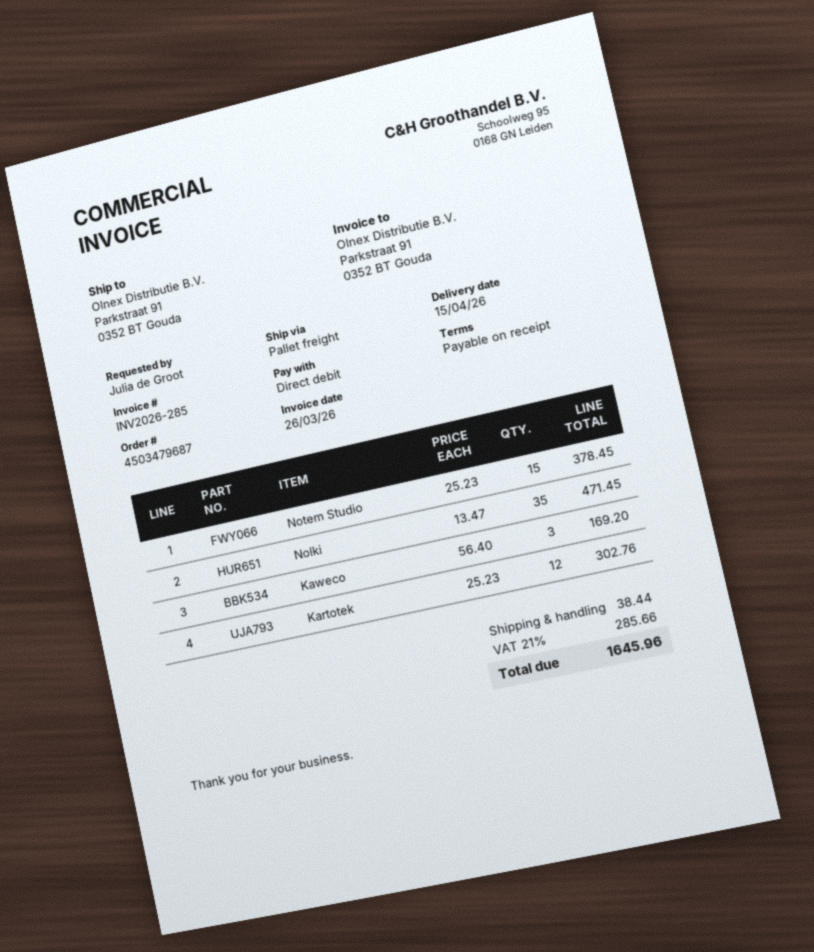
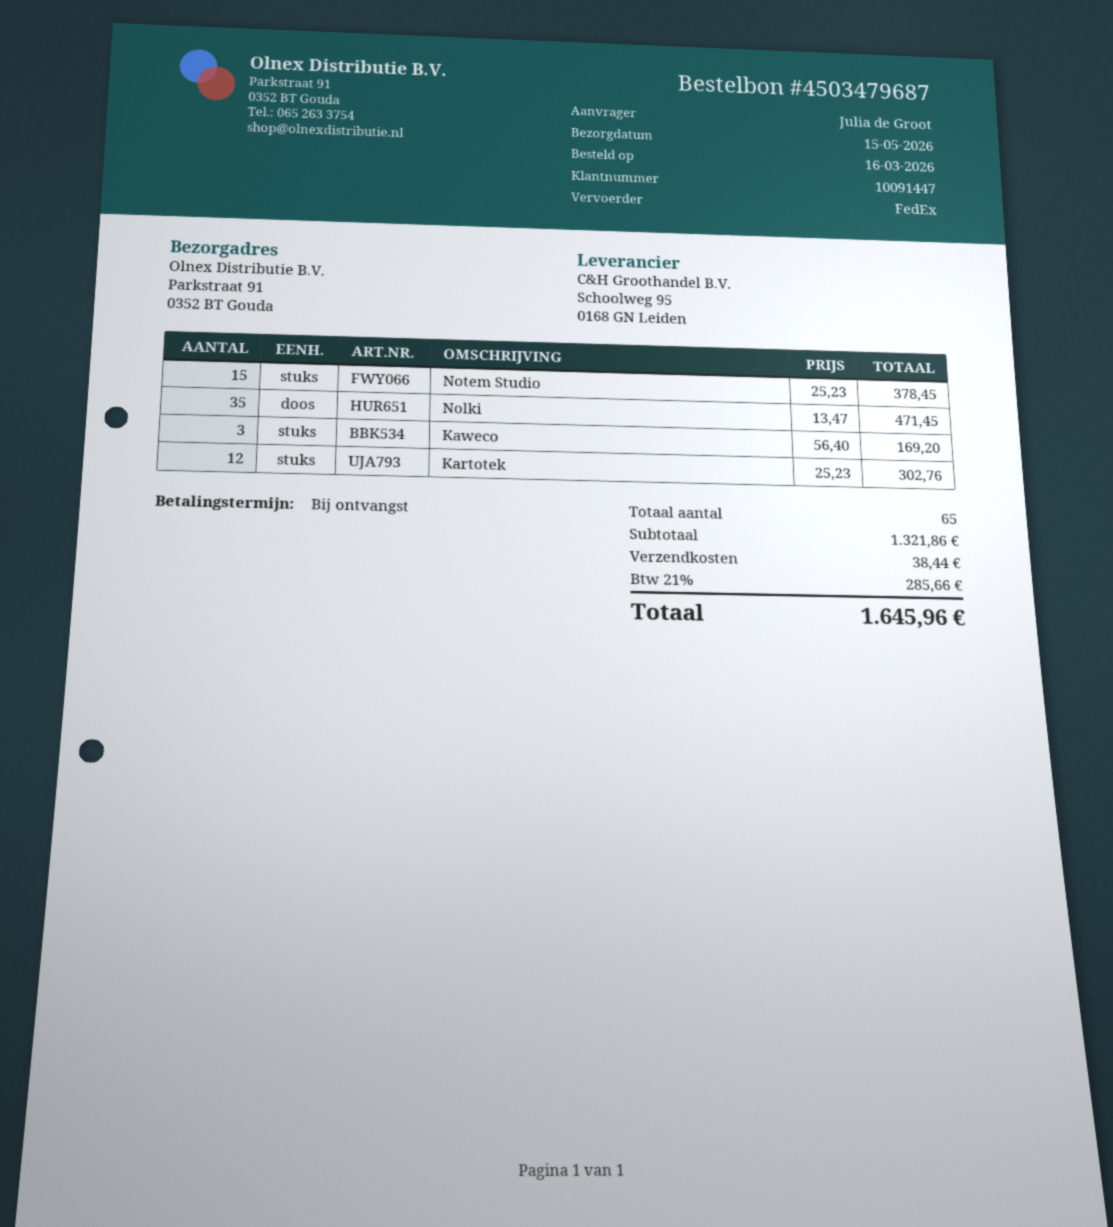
delivery date: 2026-04-15 -> 2026-05-15
shipping method: pallet freight -> FedEx

